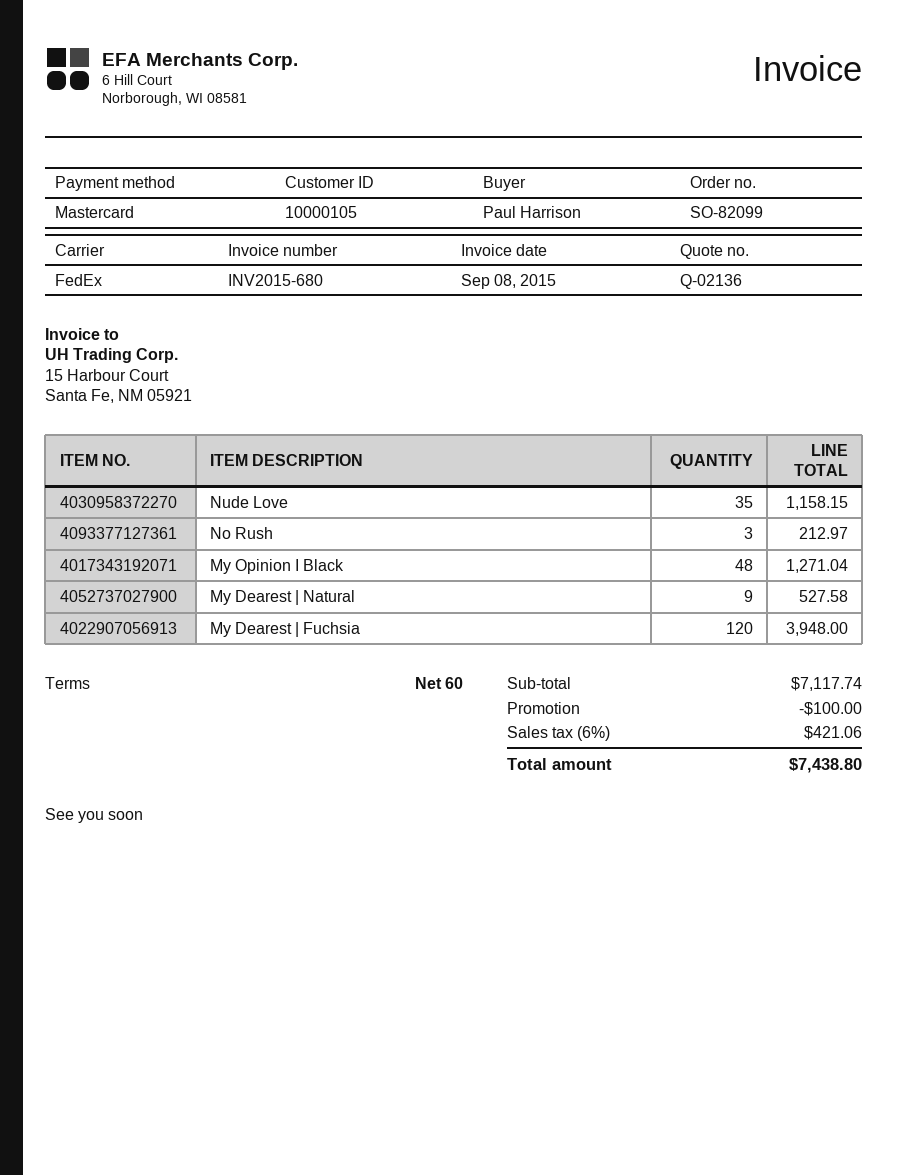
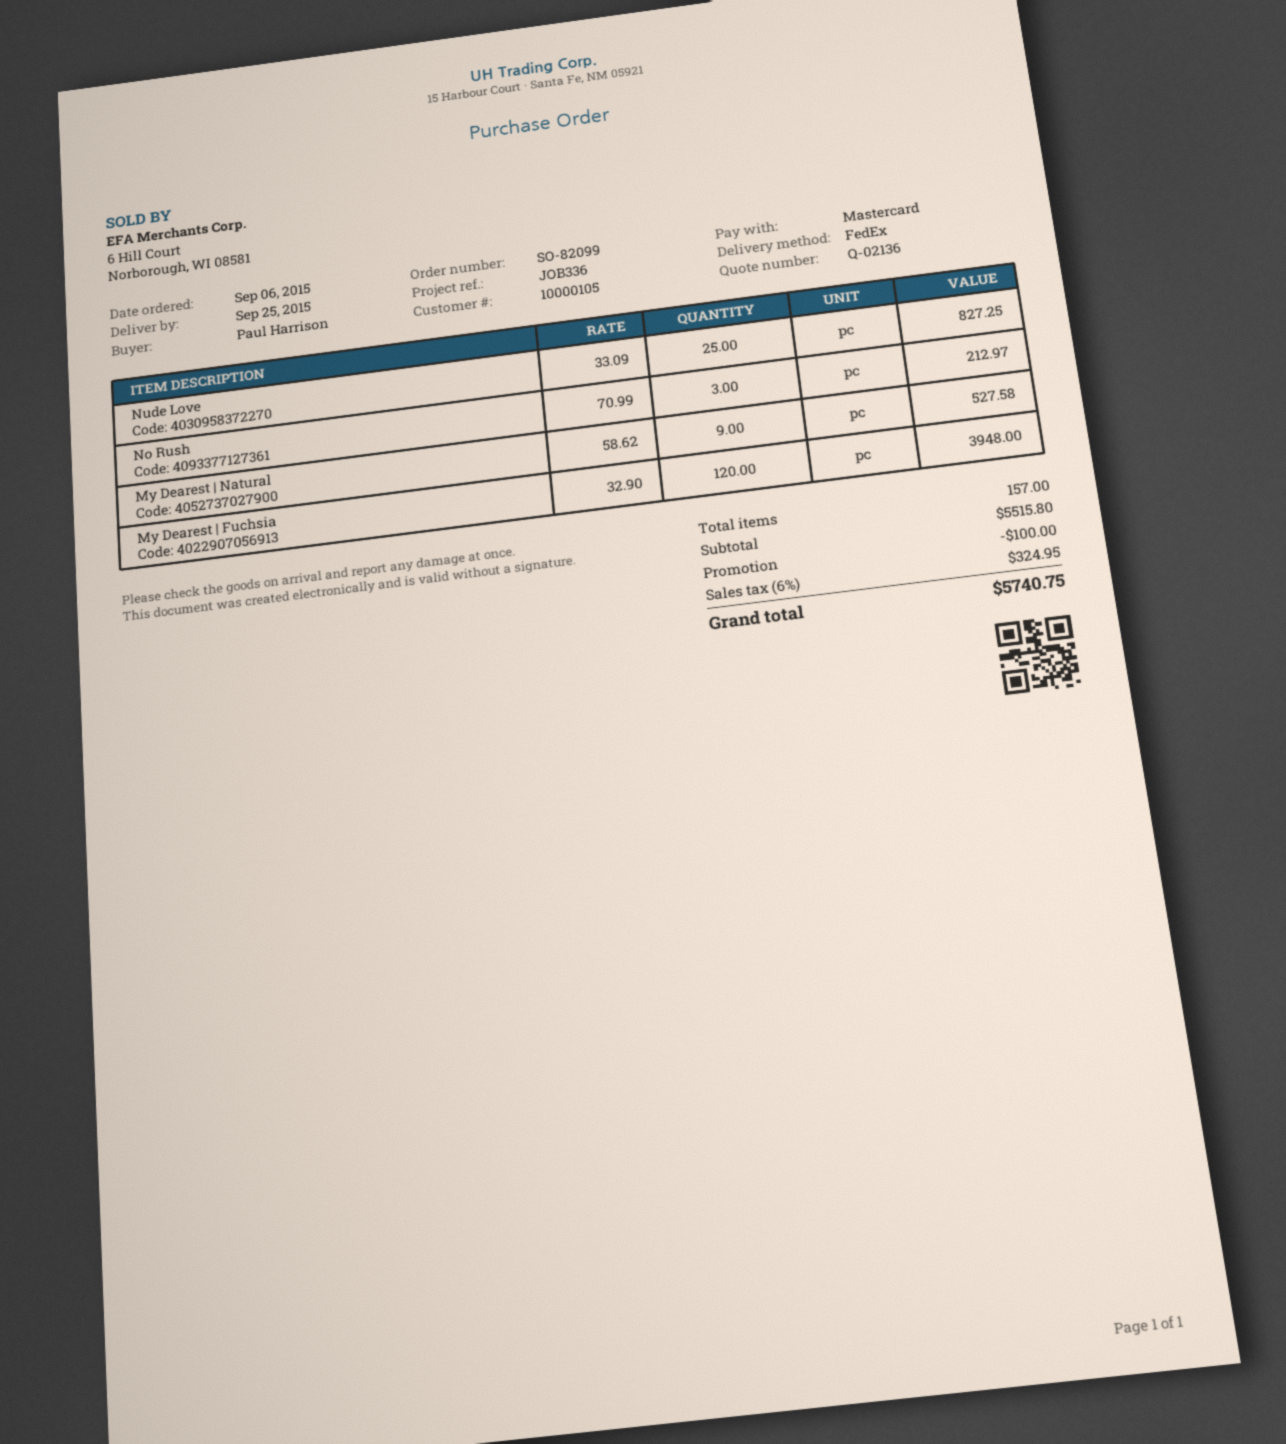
Nude Love: 35 for 1158.15 -> 25 for 827.25
My Opinion I Black: 48 for 1271.04 -> none
subtotal: 7117.74 -> 5515.80
tax: 6% = 421.06 -> 6% = 324.95
total: 7438.80 -> 5740.75

